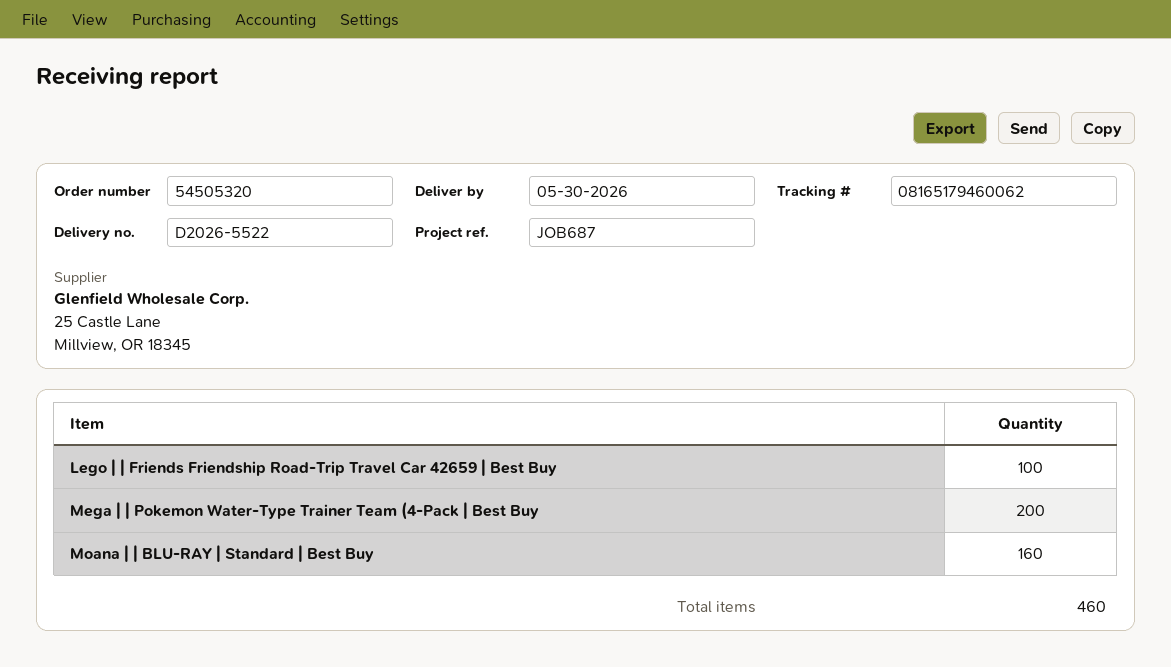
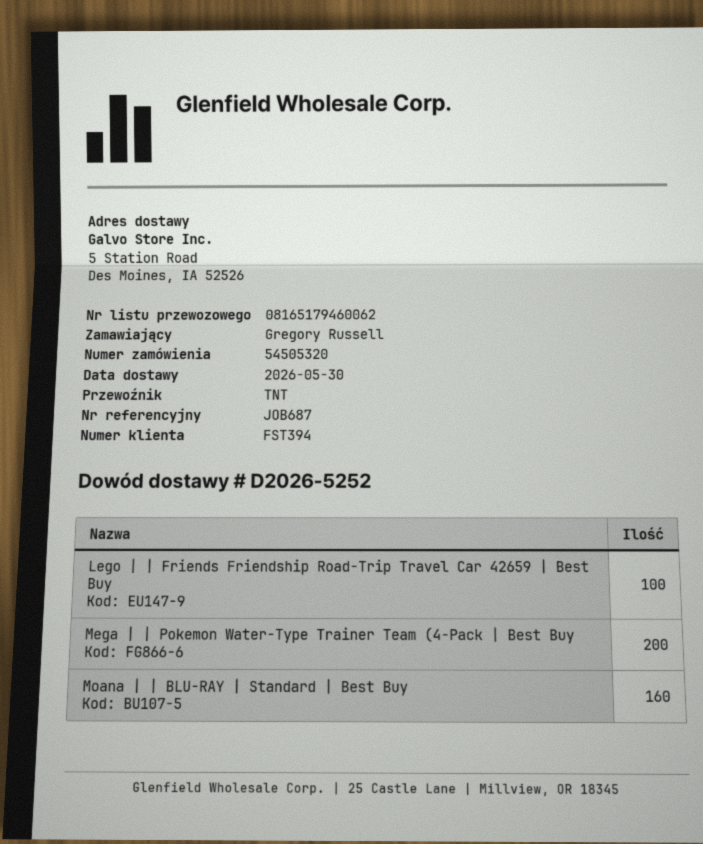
delivery note number: D2026-5522 -> D2026-5252

